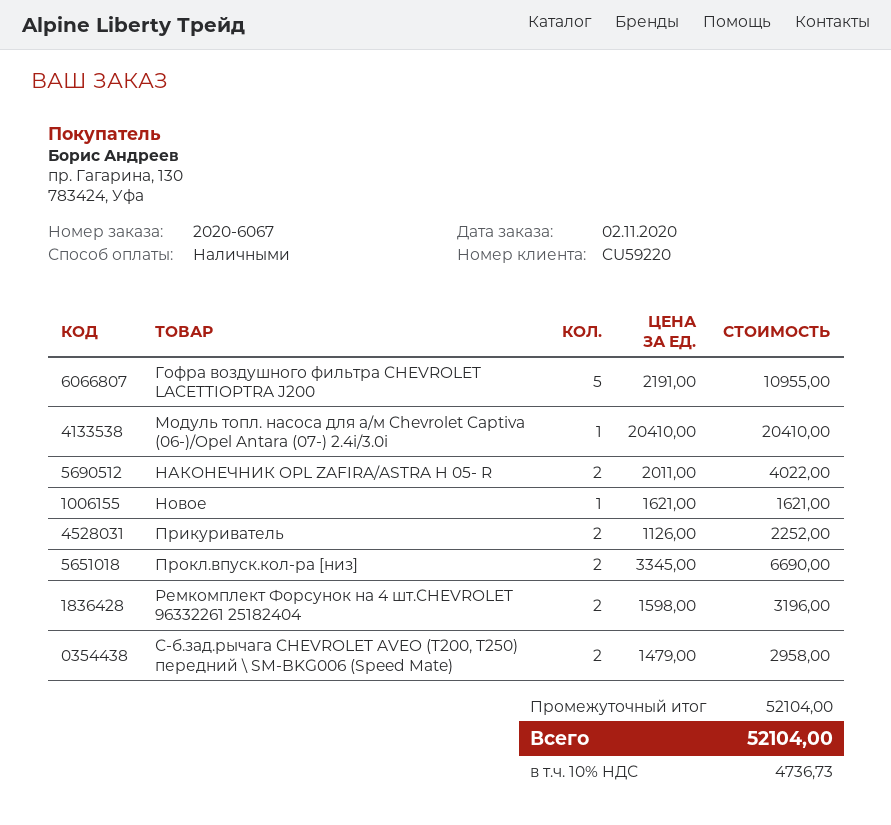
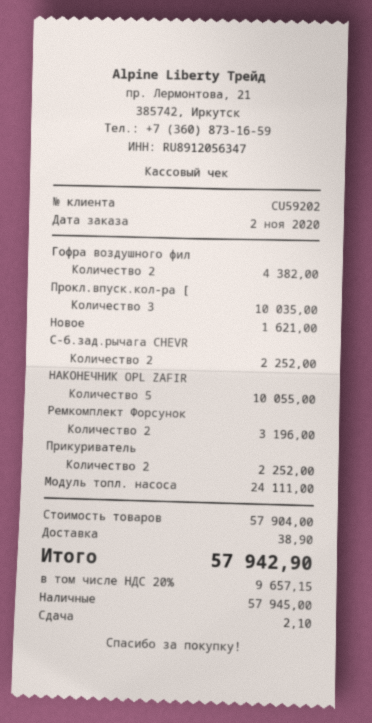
customer number: CU59220 -> CU59202
Гофра воздушного фильтра CHEVROLET LACETTIOPTRA J200: 5 for 10955.00 -> 2 for 4382.00
Модуль топл. насоса для а/м Chevrolet Captiva (06-)/Opel Antara (07-) 2.4i/3.0i: 1 for 20410.00 -> 1 for 24111.00
НАКОНЕЧНИК OPL ZAFIRA/ASTRA H 05- R: 2 for 4022.00 -> 5 for 10055.00
Прокл.впуск.кол-ра [низ]: 2 for 6690.00 -> 3 for 10035.00
С-б.зад.рычага CHEVROLET AVEO (T200, T250) передний \ SM-BKG006 (Speed Mate): 2 for 2958.00 -> 2 for 2252.00
subtotal: 52104.00 -> 57904.00
shipping: none -> 38.90
tax: 10% = 4736.73 -> 20% = 9657.15
total: 52104.00 -> 57942.90

